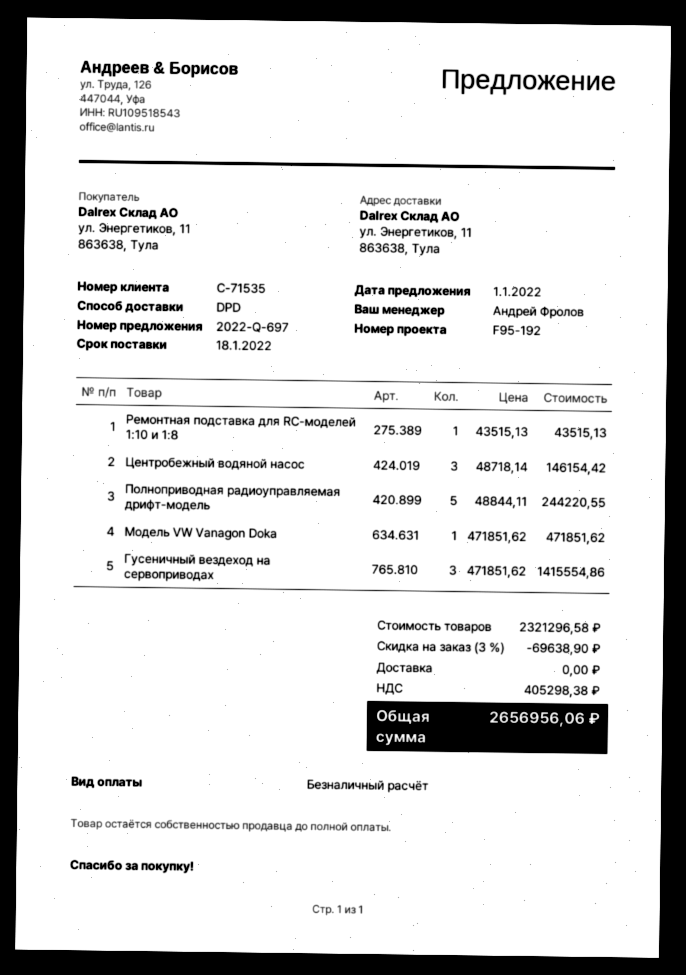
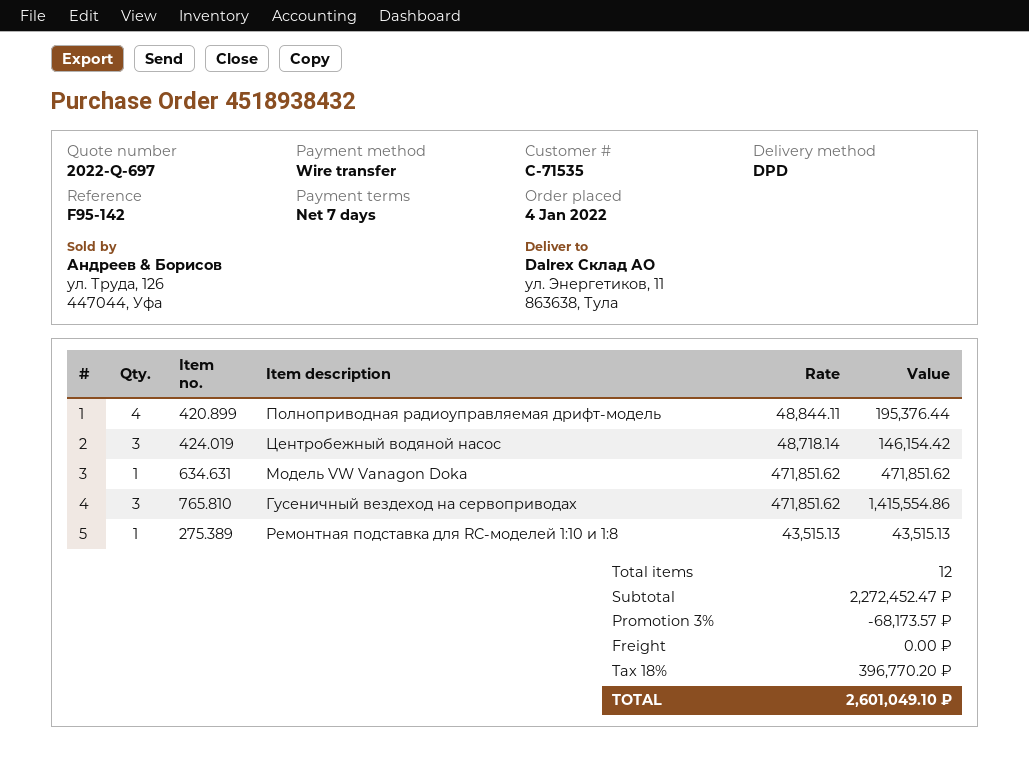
reference: F95-192 -> F95-142
Полноприводная радиоуправляемая дрифт-модель: 5 x 48844.11 = 244220.55 -> 4 x 48844.11 = 195376.44
subtotal: 2321296.58 -> 2272452.47
discount: 3% = 69638.90 -> 3% = 68173.57
tax: 405298.38 -> 396770.20
total: 2656956.06 -> 2601049.10

